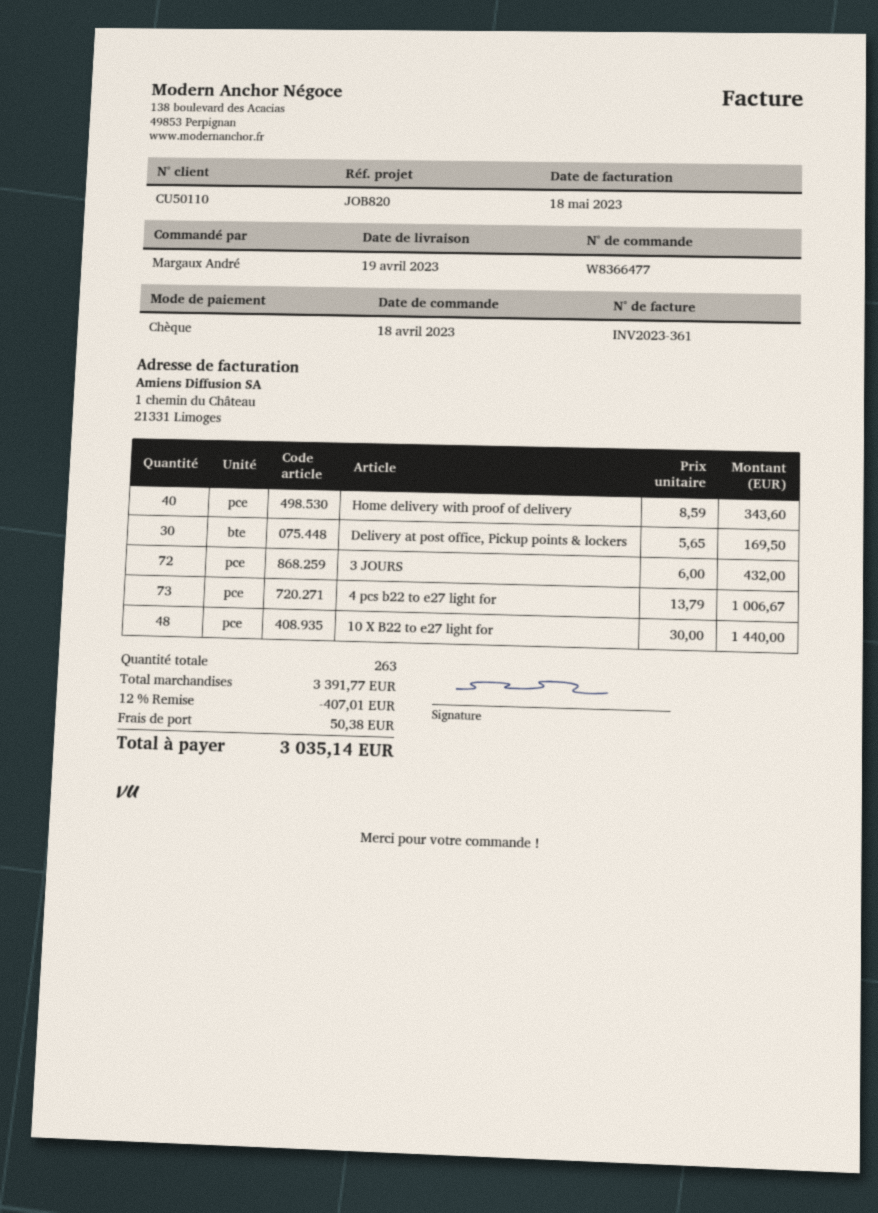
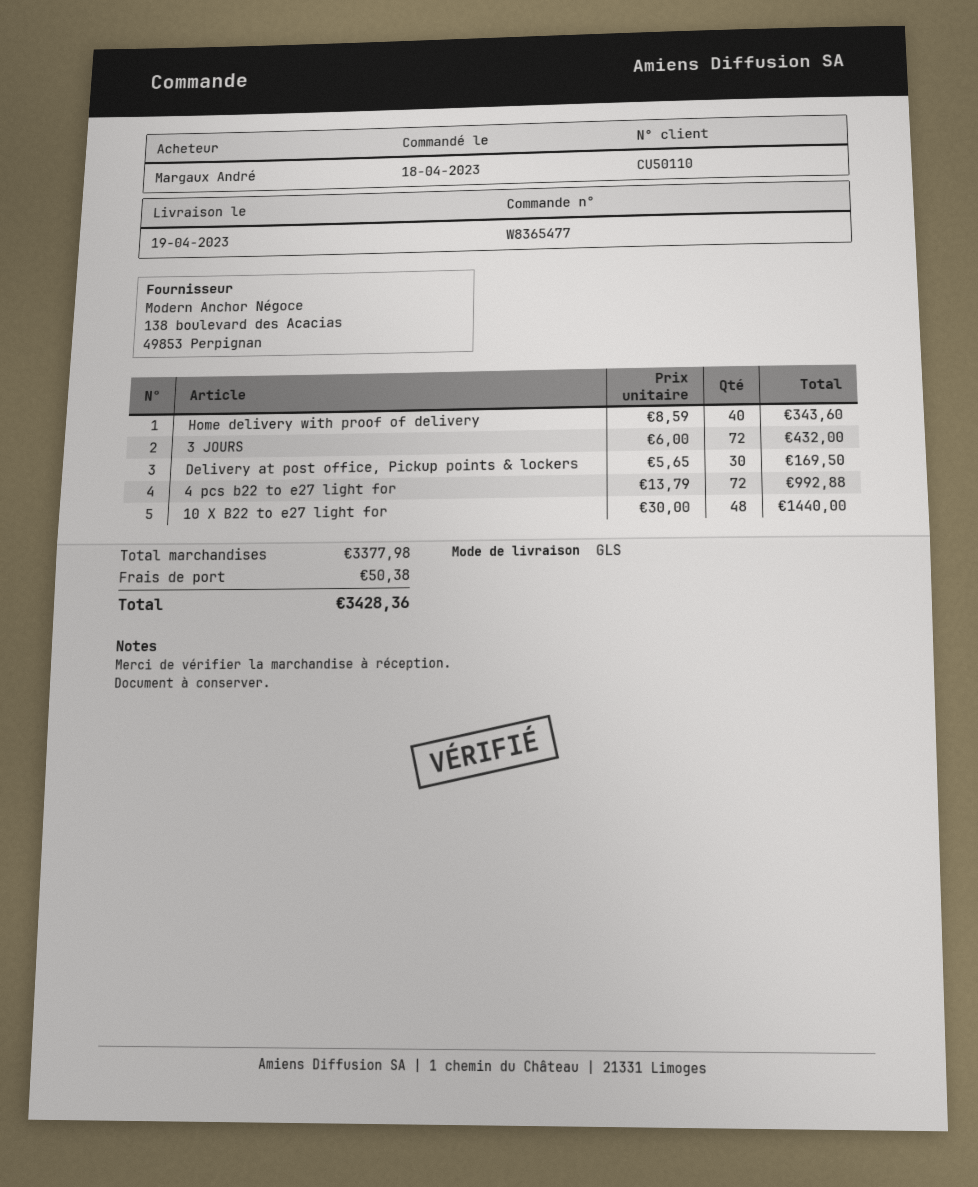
order number: W8366477 -> W8365477
4 pcs b22 to e27 light for: 73 x 13.79 = 1006.67 -> 72 x 13.79 = 992.88
subtotal: 3391.77 -> 3377.98
discount: 12% = 407.01 -> none
total: 3035.14 -> 3428.36

